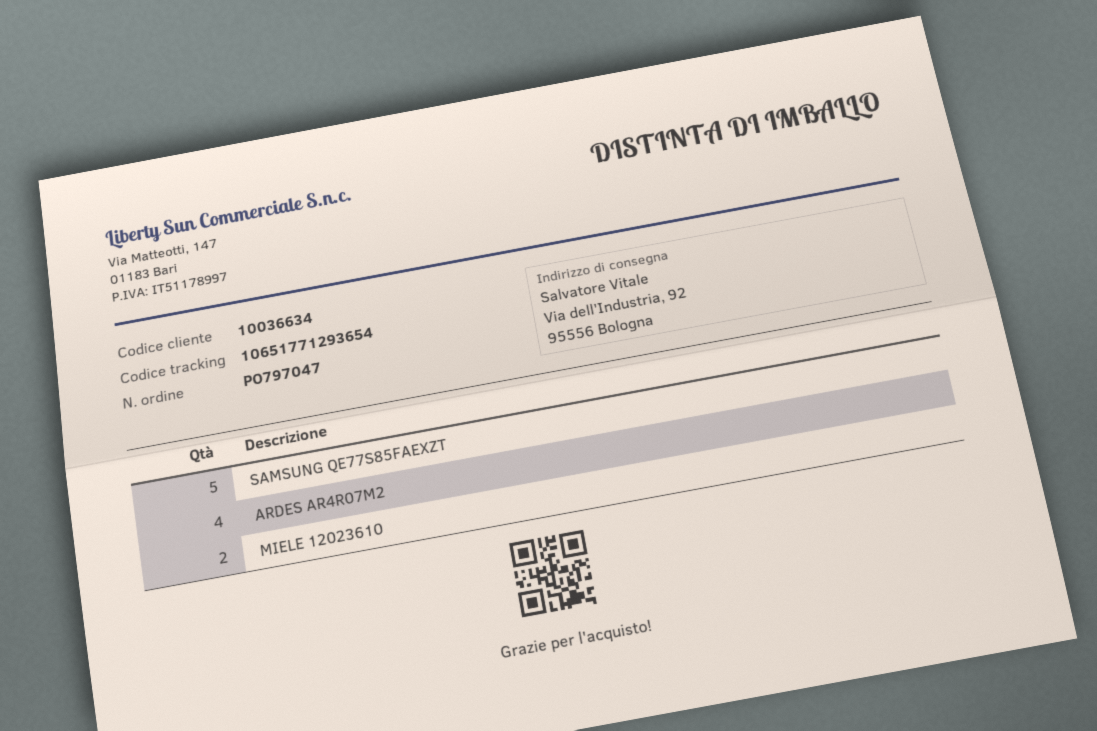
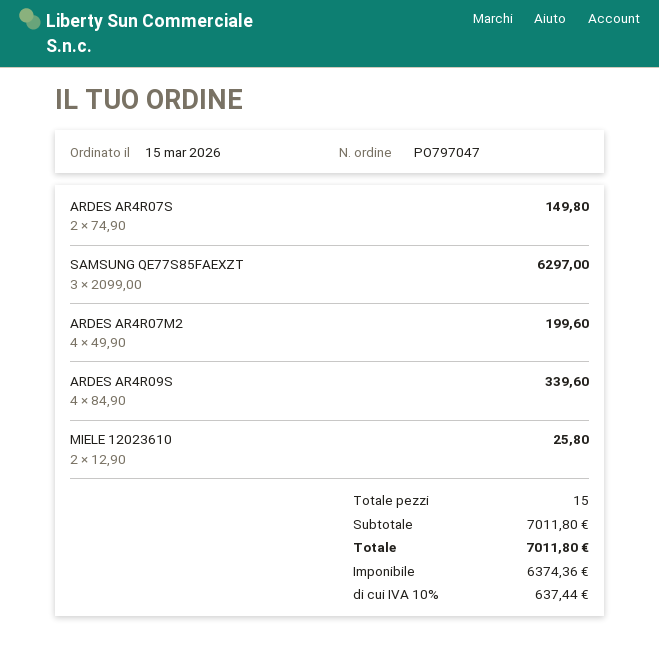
SAMSUNG QE77S85FAEXZT: 5 -> 3
ARDES AR4R07S: none -> 2
ARDES AR4R09S: none -> 4

